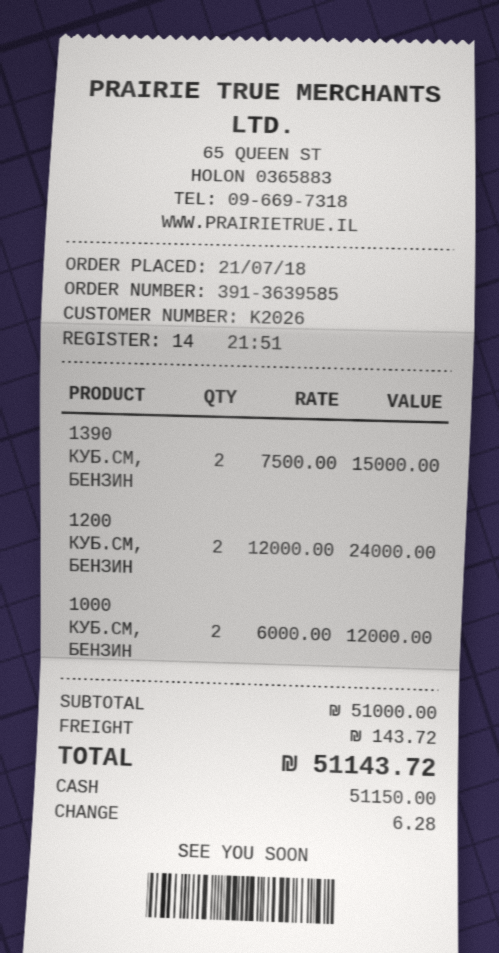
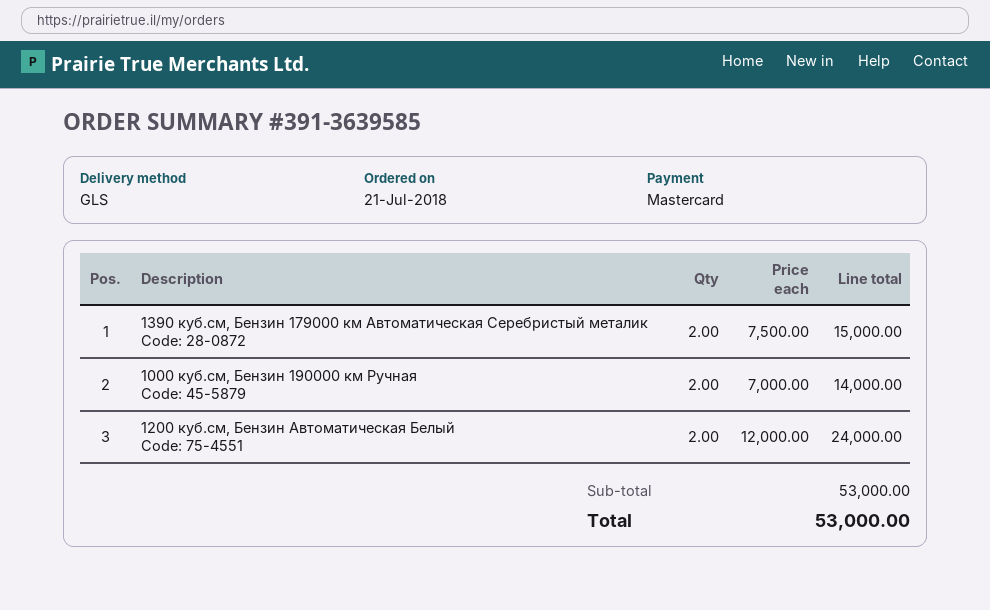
payment method: cash -> Mastercard
1000 КУБ.СМ, БЕНЗИН: 2 x 6000.00 = 12000.00 -> 2 x 7000.00 = 14000.00
subtotal: 51000.00 -> 53000.00
shipping: 143.72 -> none
total: 51143.72 -> 53000.00

